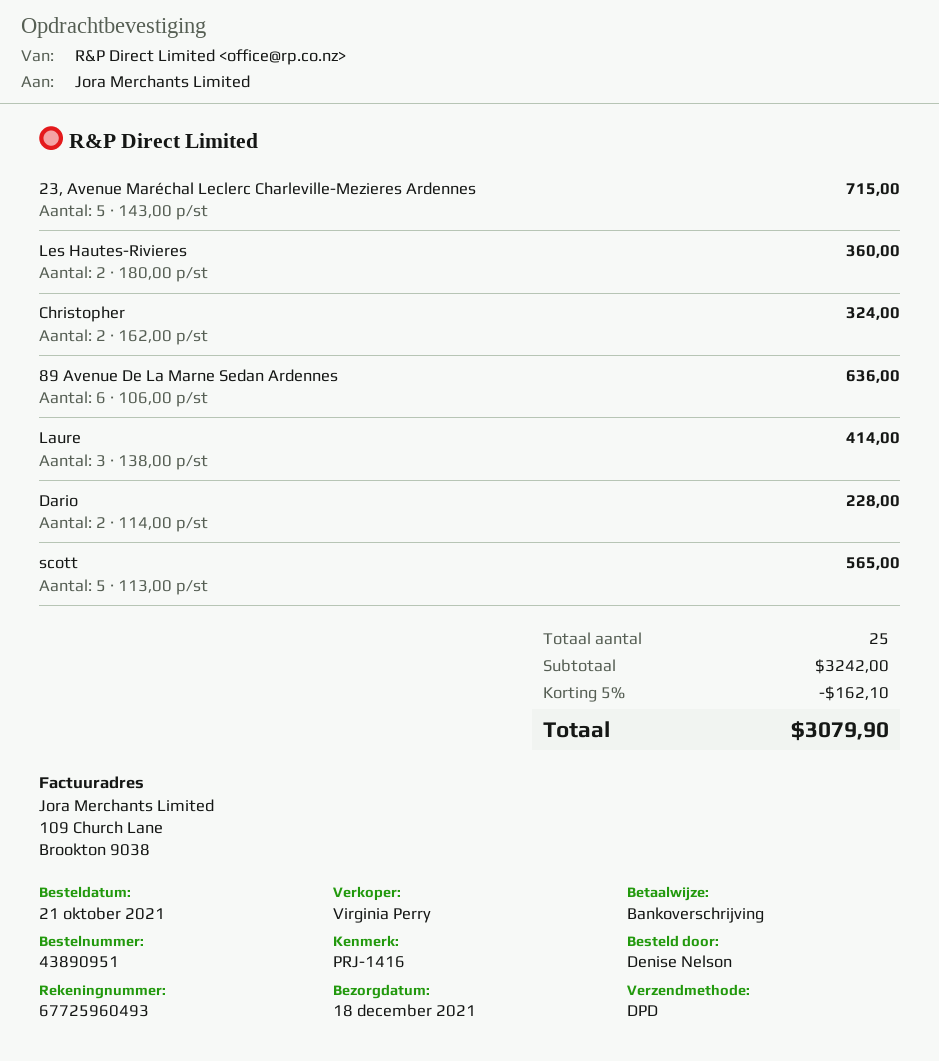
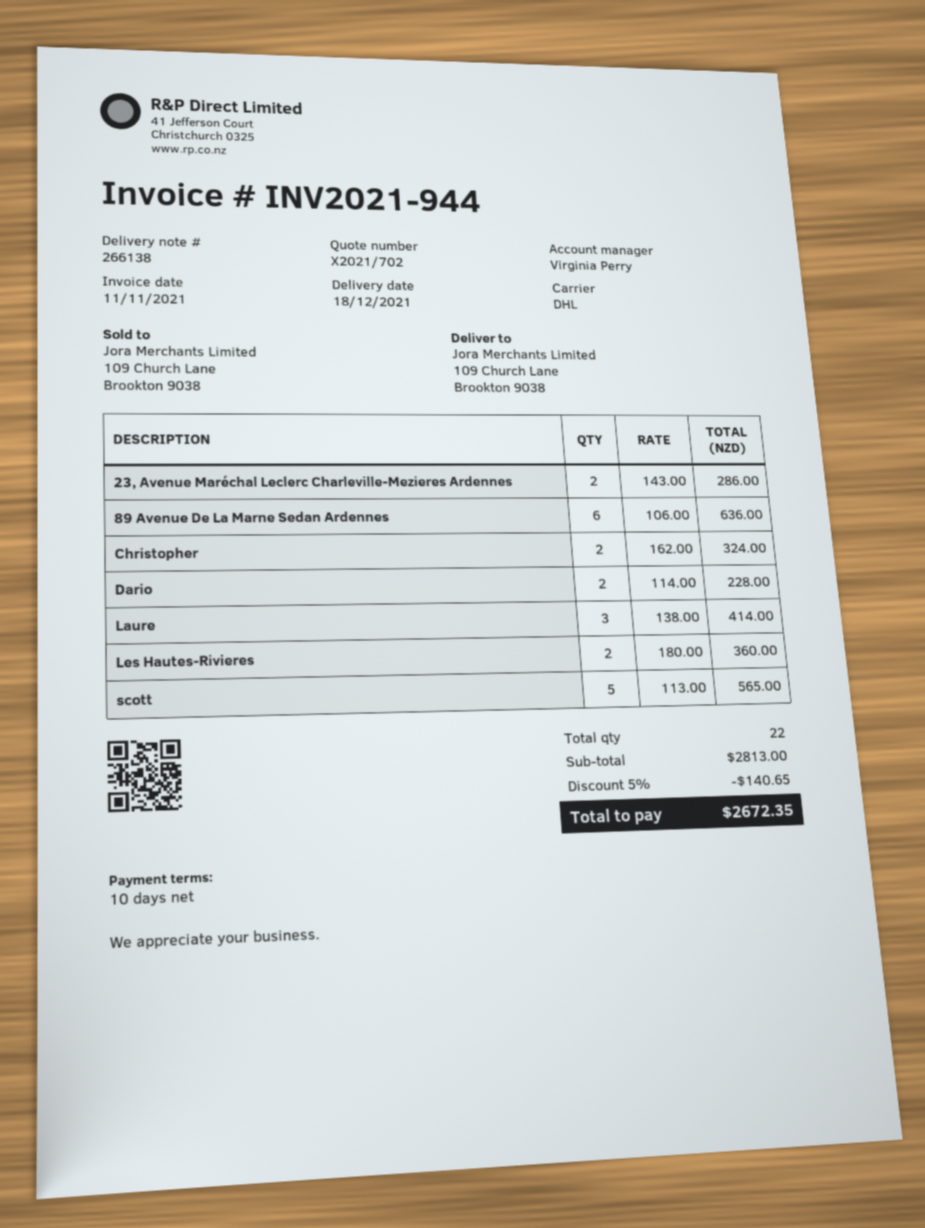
shipping method: DPD -> DHL
23, Avenue Maréchal Leclerc Charleville-Mezieres Ardennes: 5 x 143.00 = 715.00 -> 2 x 143.00 = 286.00
total quantity: 25 -> 22
subtotal: 3242.00 -> 2813.00
discount: 5% = 162.10 -> 5% = 140.65
total: 3079.90 -> 2672.35

